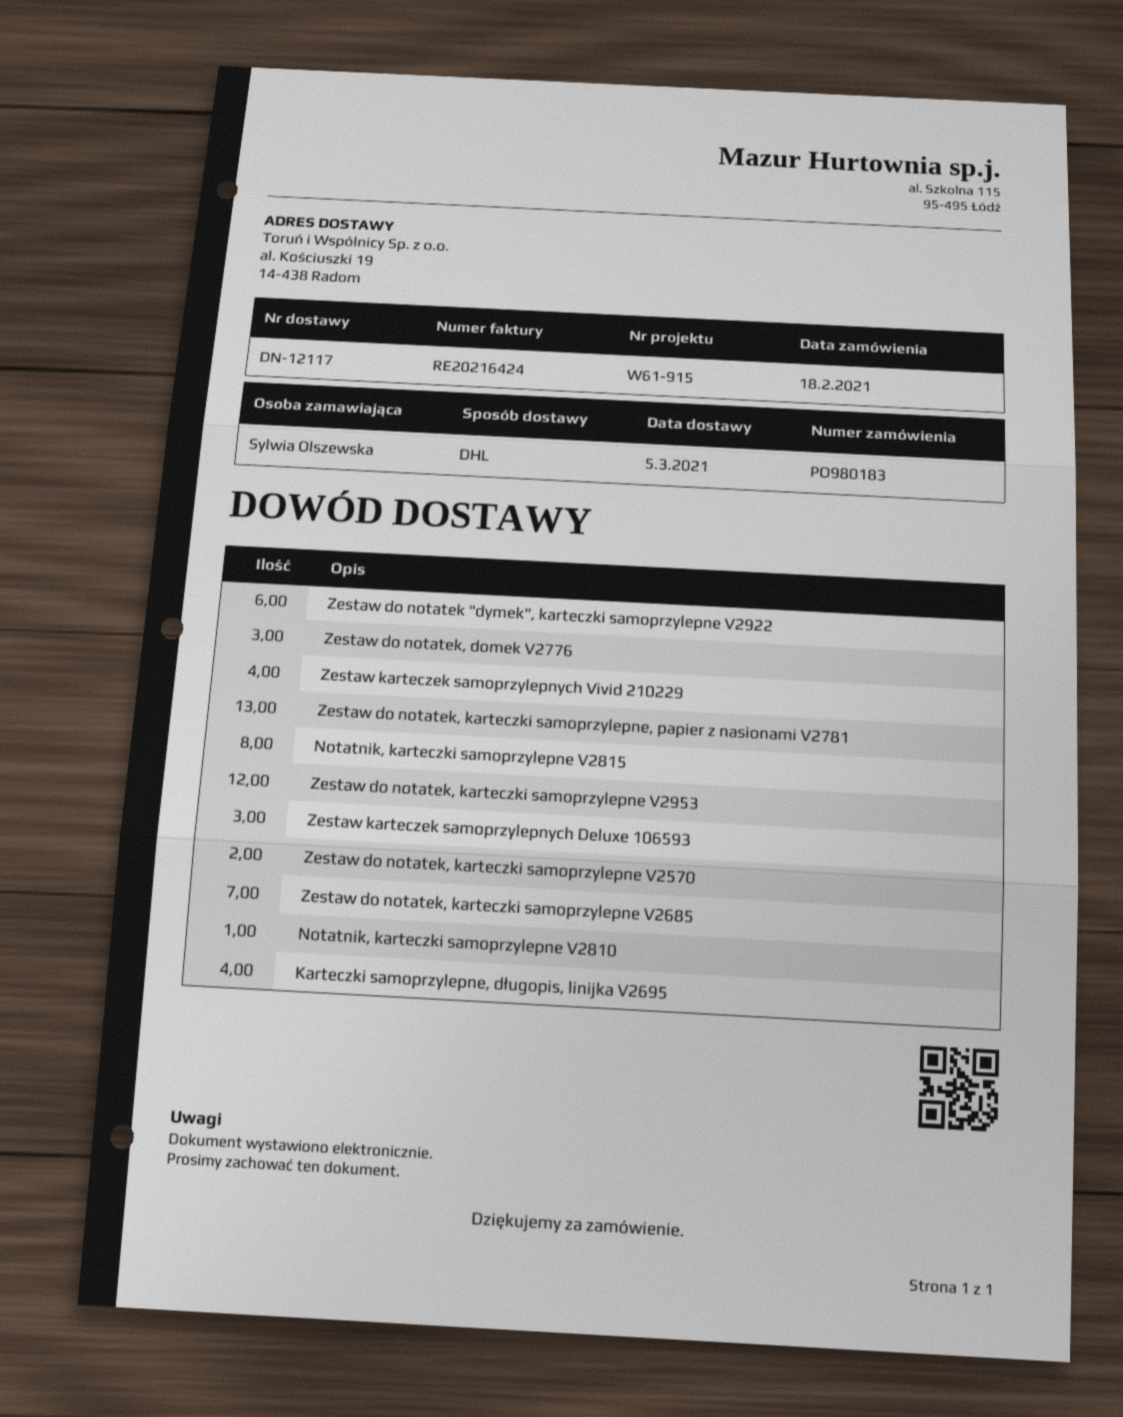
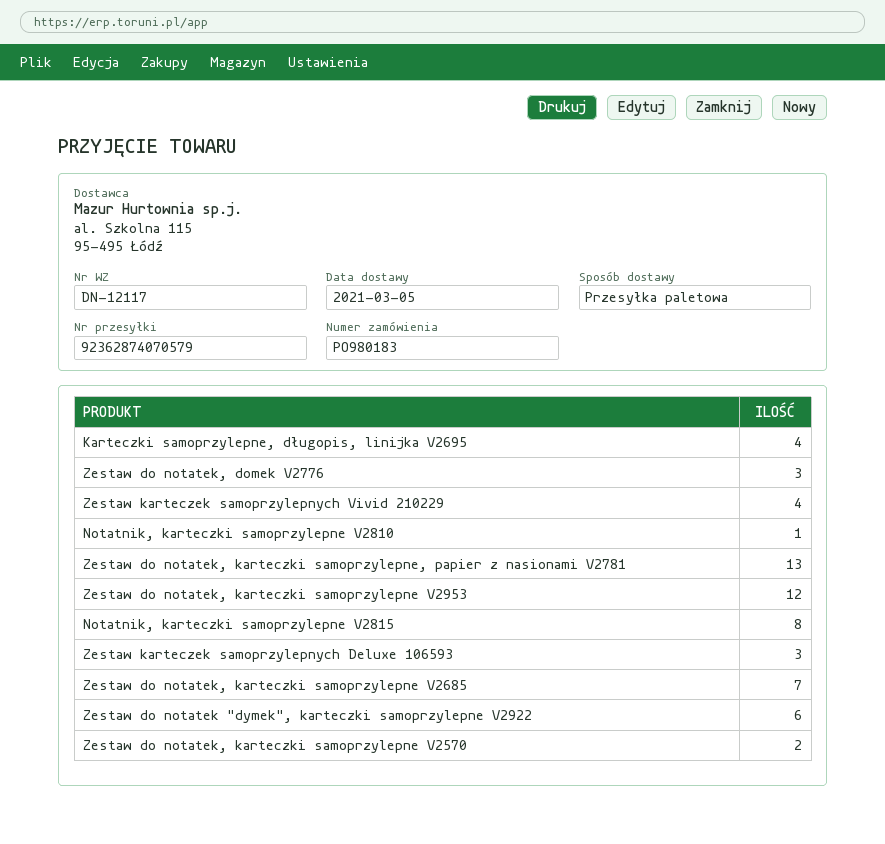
shipping method: DHL -> pallet freight

